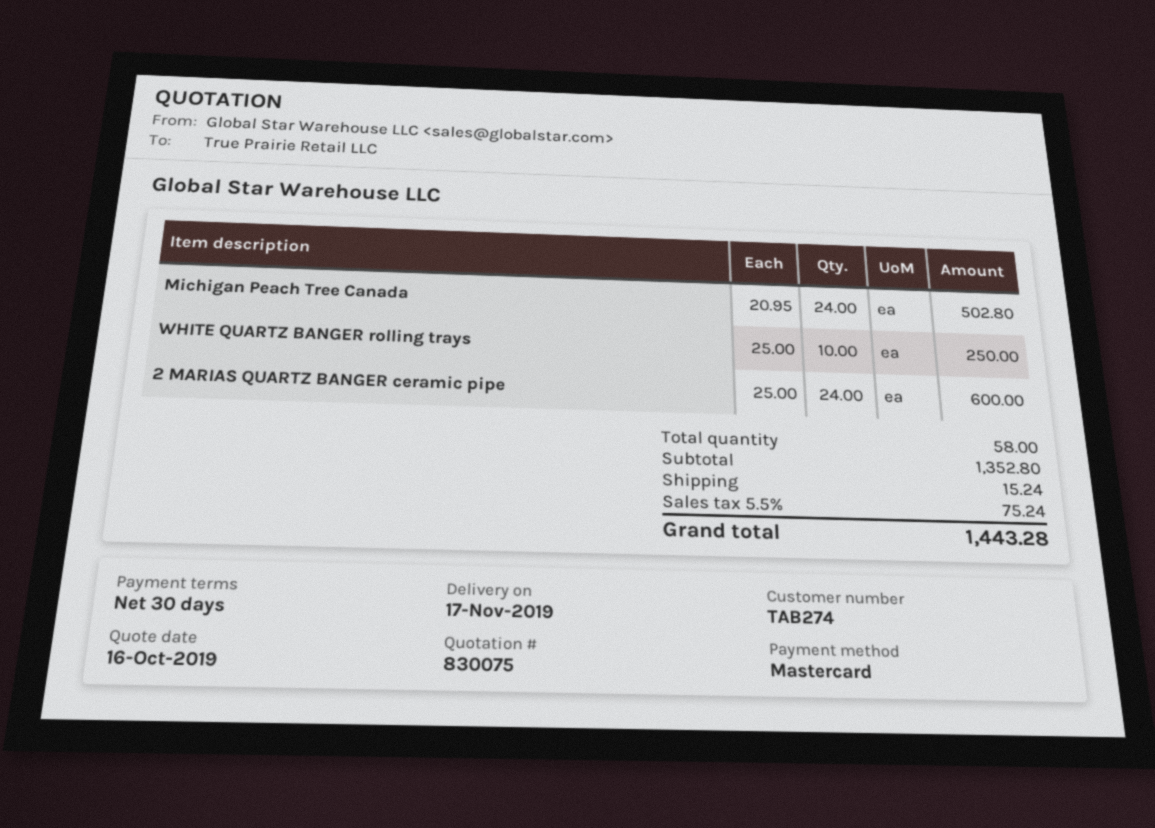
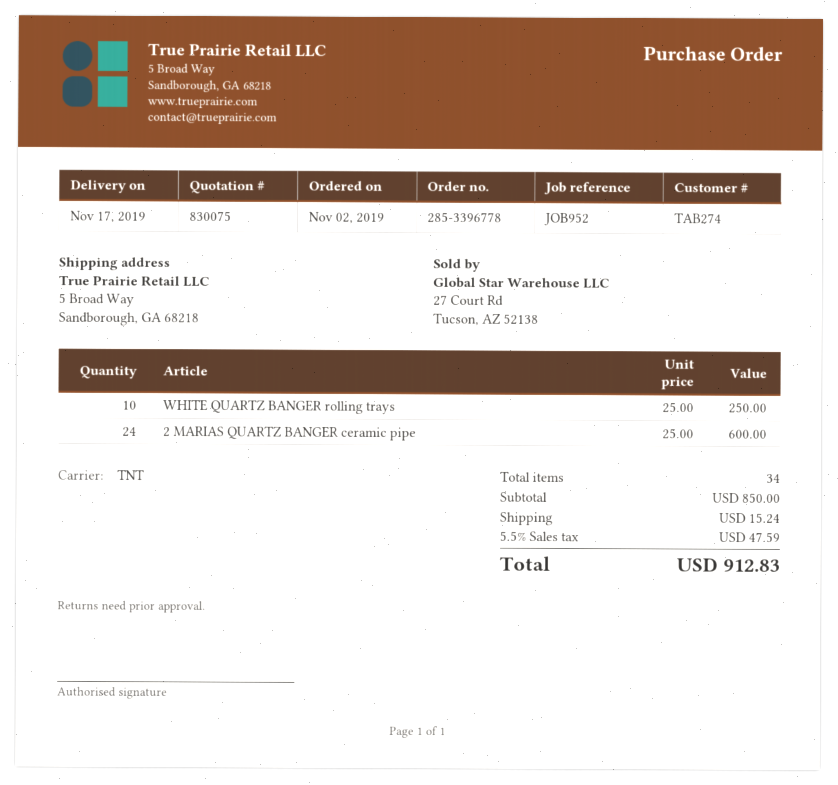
Michigan Peach Tree Canada: 24 x 20.95 = 502.80 -> none
total quantity: 58 -> 34
subtotal: 1352.80 -> 850.00
tax: 5.5% = 75.24 -> 5.5% = 47.59
total: 1443.28 -> 912.83

